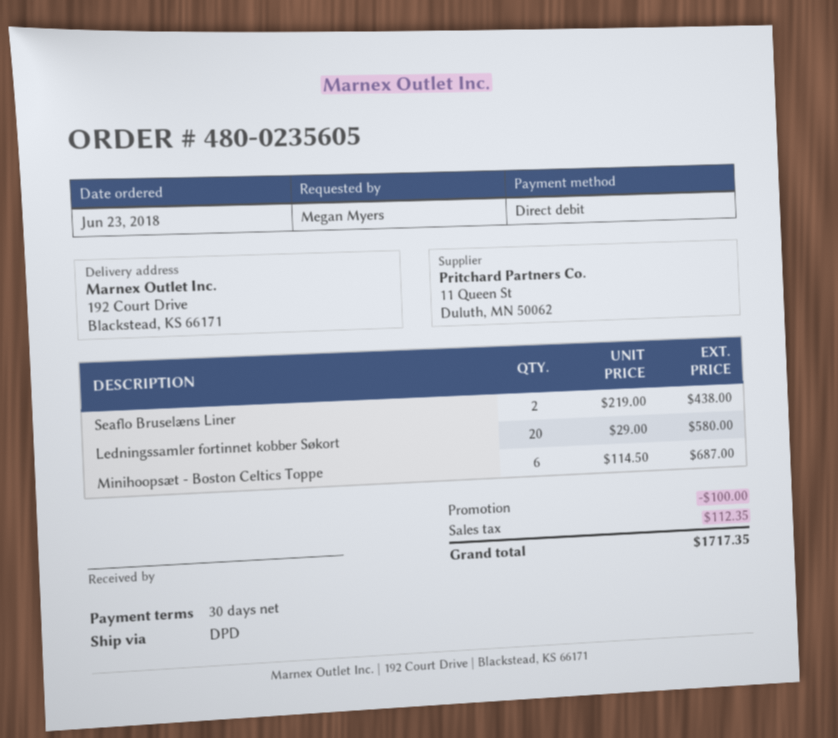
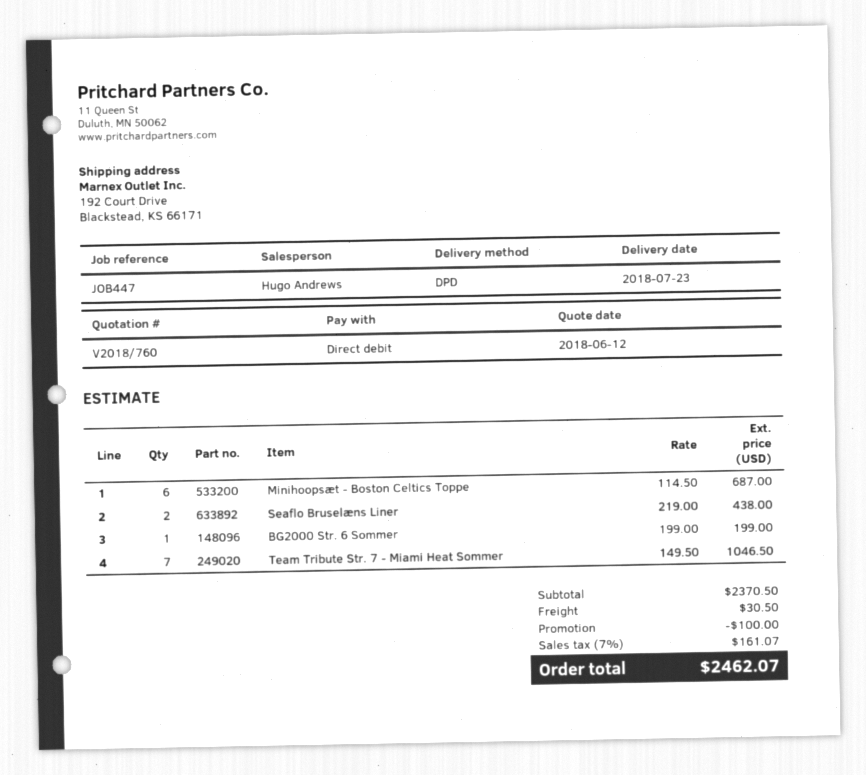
Ledningssamler fortinnet kobber Søkort: 20 x 29.00 = 580.00 -> none
BG2000 Str. 6 Sommer: none -> 1 x 199.00 = 199.00
Team Tribute Str. 7 - Miami Heat Sommer: none -> 7 x 149.50 = 1046.50
shipping: none -> 30.50
tax: 112.35 -> 161.07
total: 1717.35 -> 2462.07

